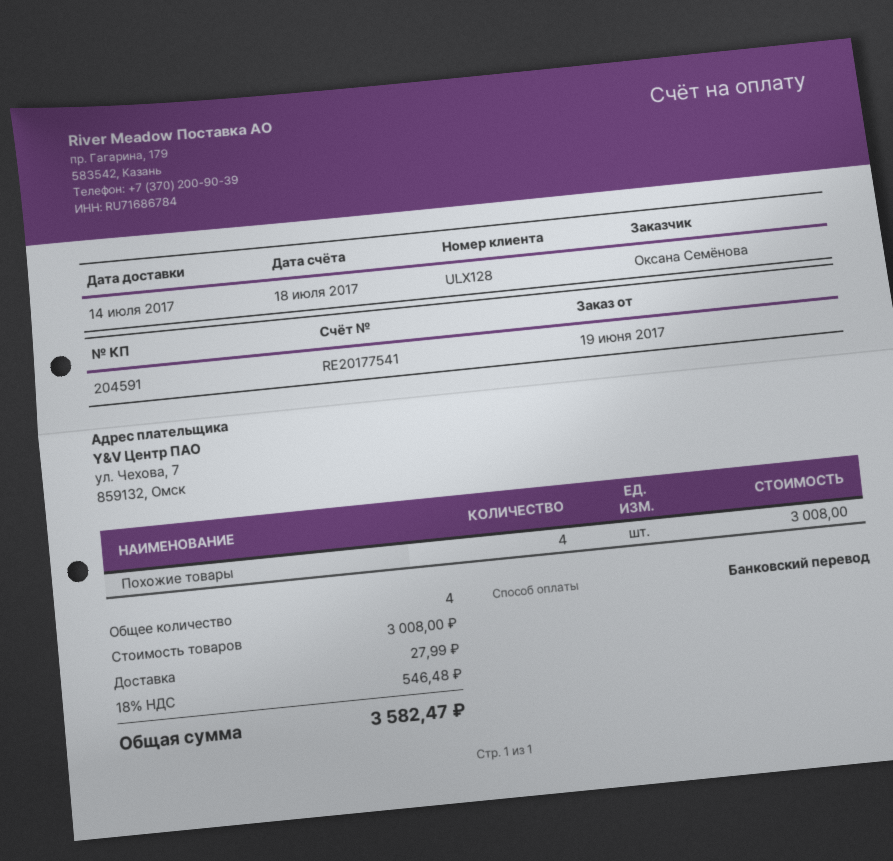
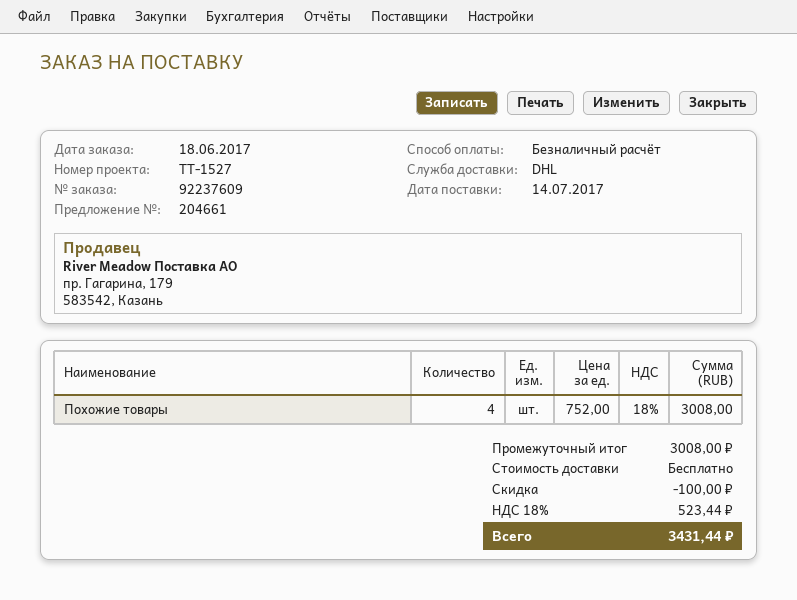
quote number: 204591 -> 204661
order date: 2017-06-19 -> 2017-06-18
discount: none -> 100.00
shipping: 27.99 -> 0.00
tax: 18% = 546.48 -> 18% = 523.44
total: 3582.47 -> 3431.44

